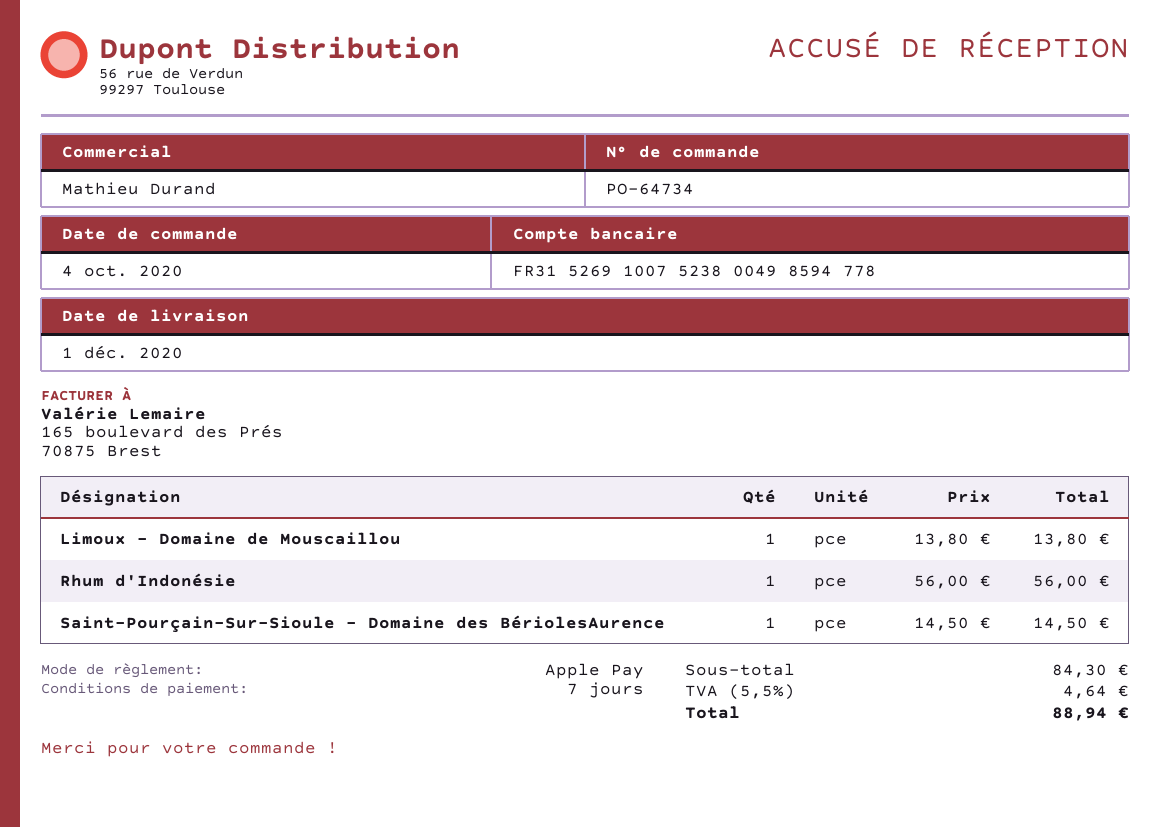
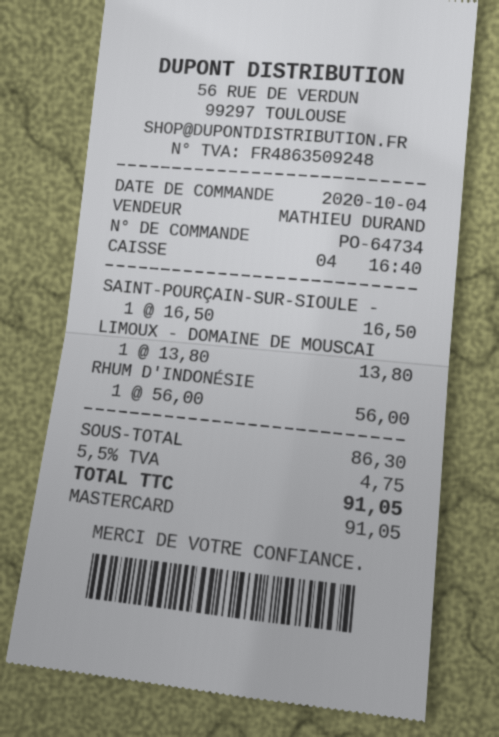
payment method: Apple Pay -> Mastercard
Saint-Pourçain-Sur-Sioule - Domaine des BériolesAurence: 1 x 14.50 = 14.50 -> 1 x 16.50 = 16.50
subtotal: 84.30 -> 86.30
tax: 5.5% = 4.64 -> 5.5% = 4.75
total: 88.94 -> 91.05

